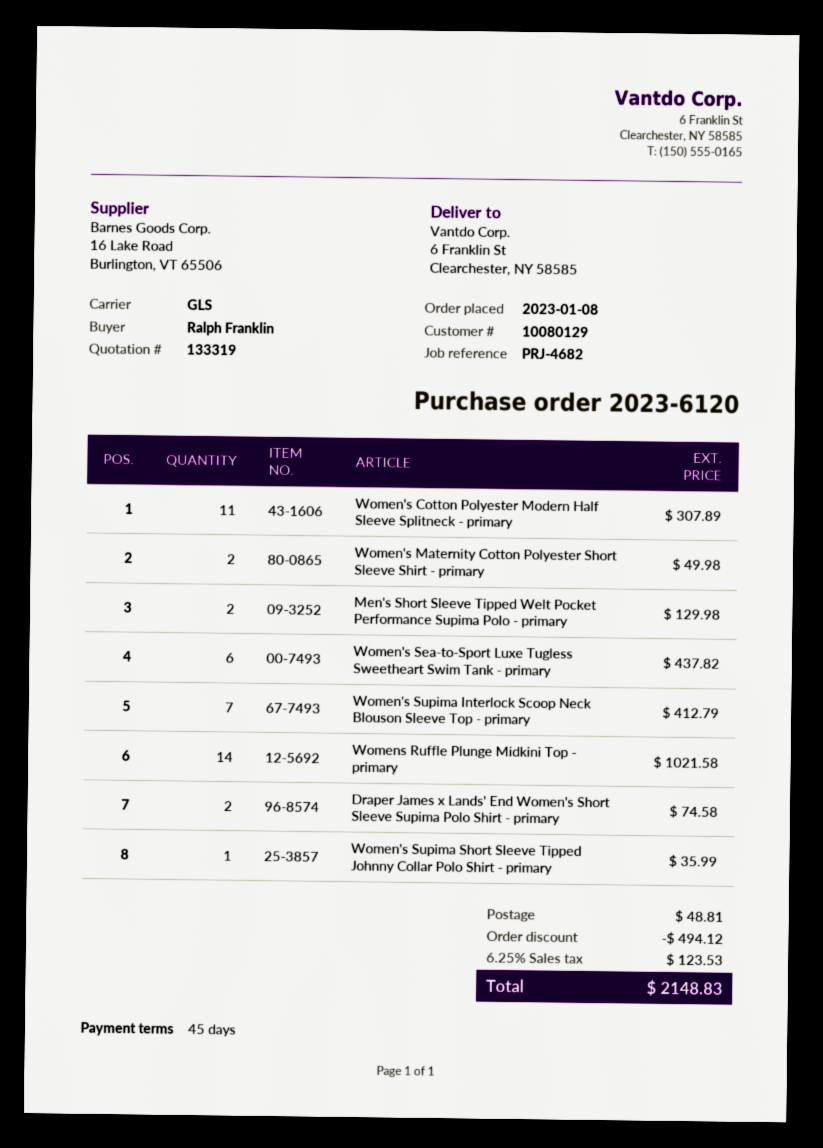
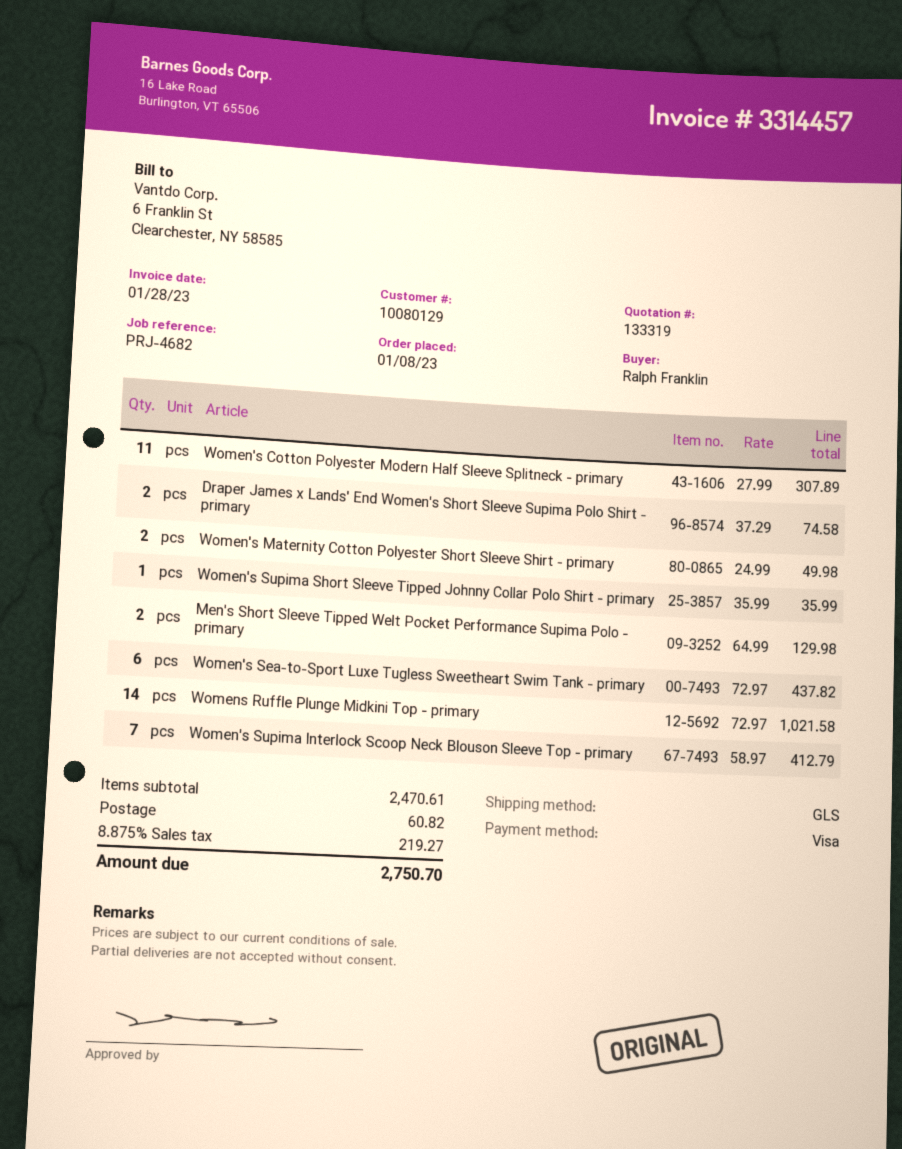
discount: 494.12 -> none
shipping: 48.81 -> 60.82
tax: 6.25% = 123.53 -> 8.875% = 219.27
total: 2148.83 -> 2750.70

